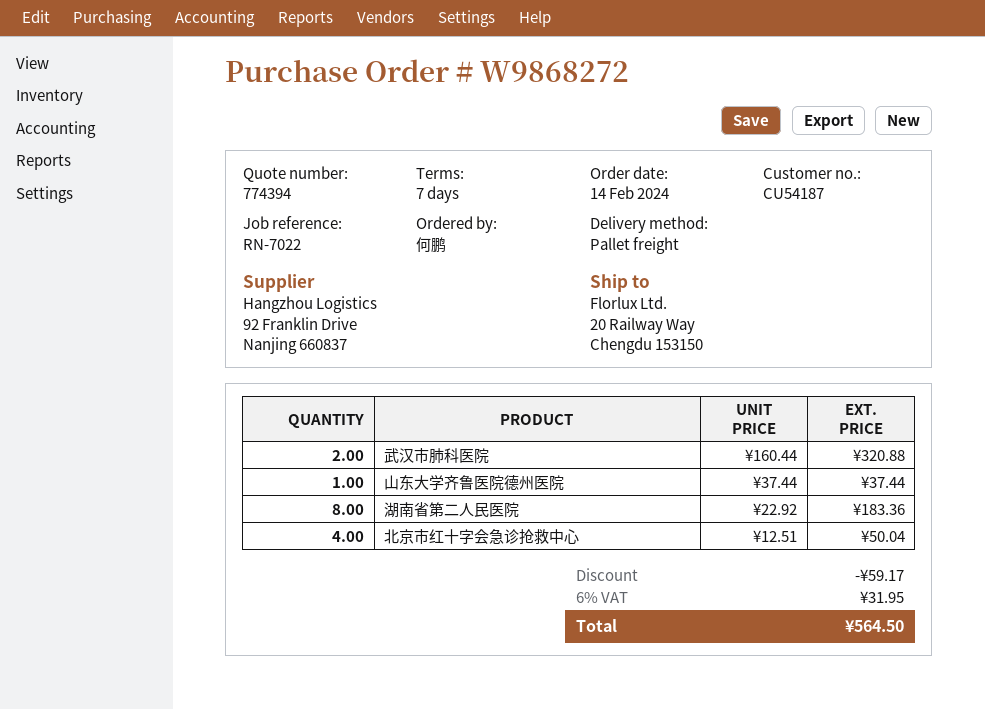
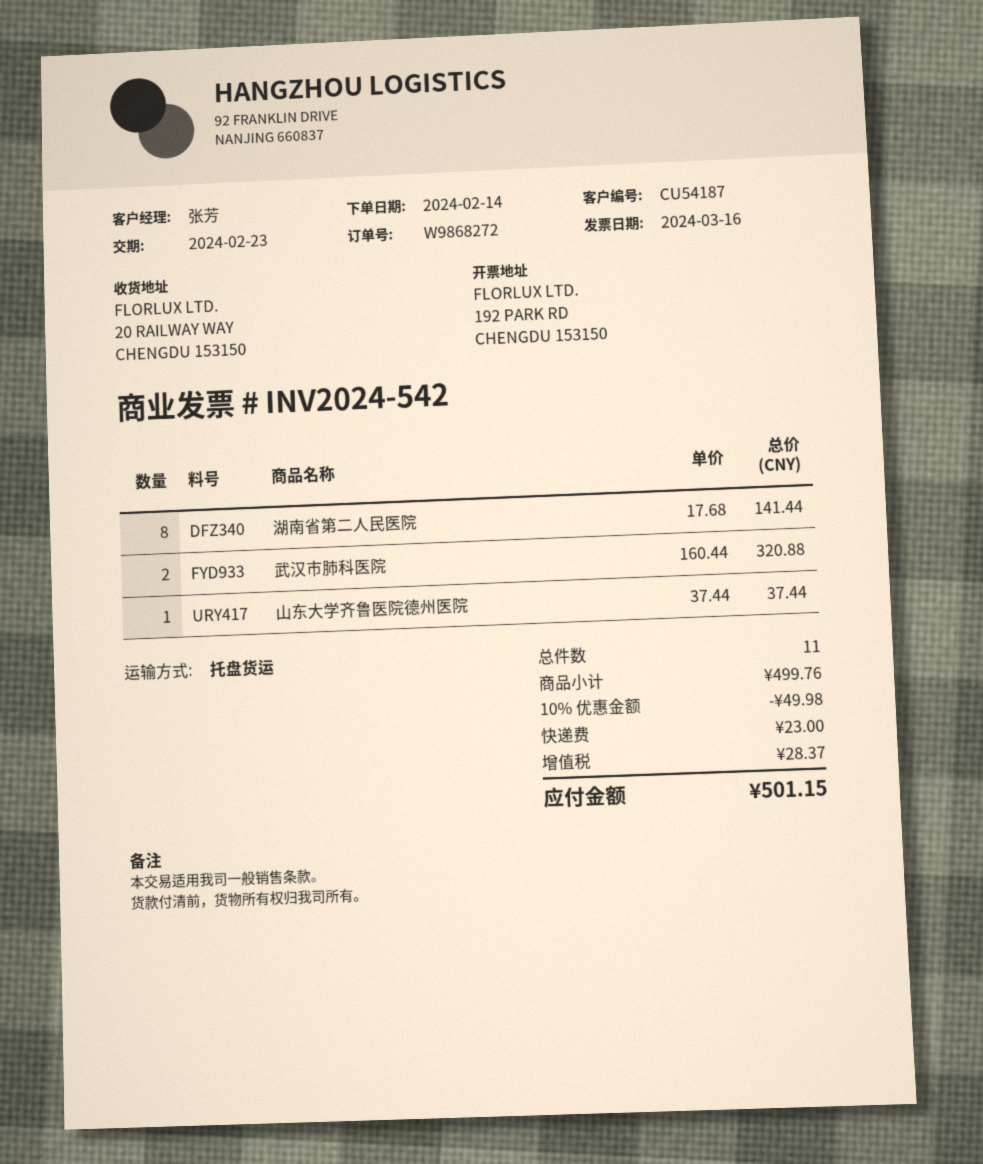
湖南省第二人民医院: 8 x 22.92 = 183.36 -> 8 x 17.68 = 141.44
北京市红十字会急诊抢救中心: 4 x 12.51 = 50.04 -> none
discount: 59.17 -> 49.98
shipping: none -> 23.00
tax: 31.95 -> 28.37
total: 564.50 -> 501.15

